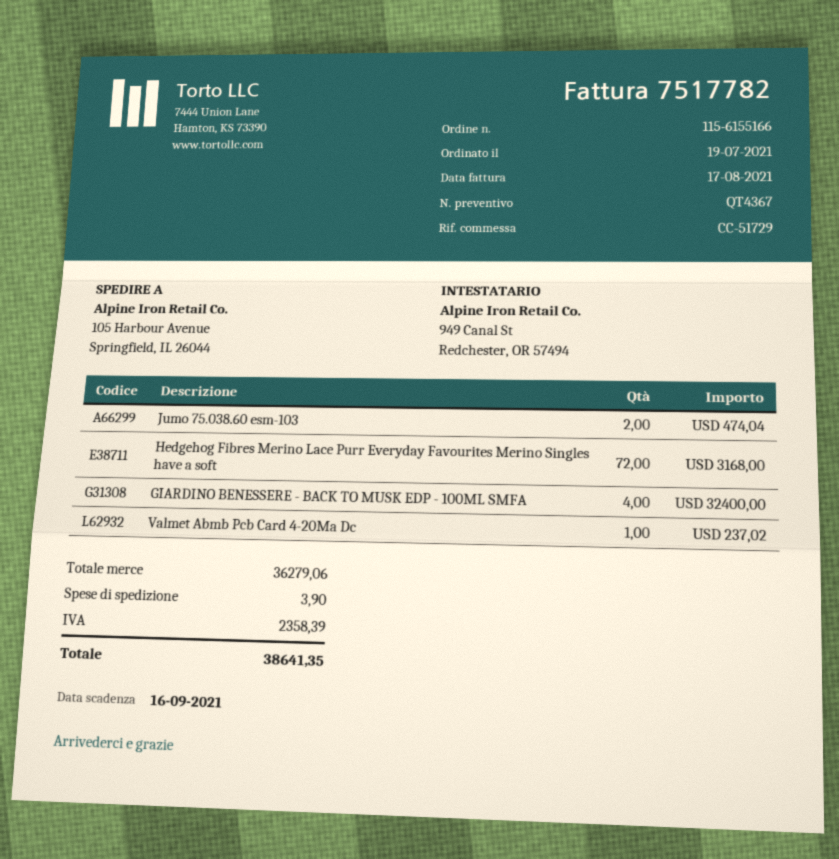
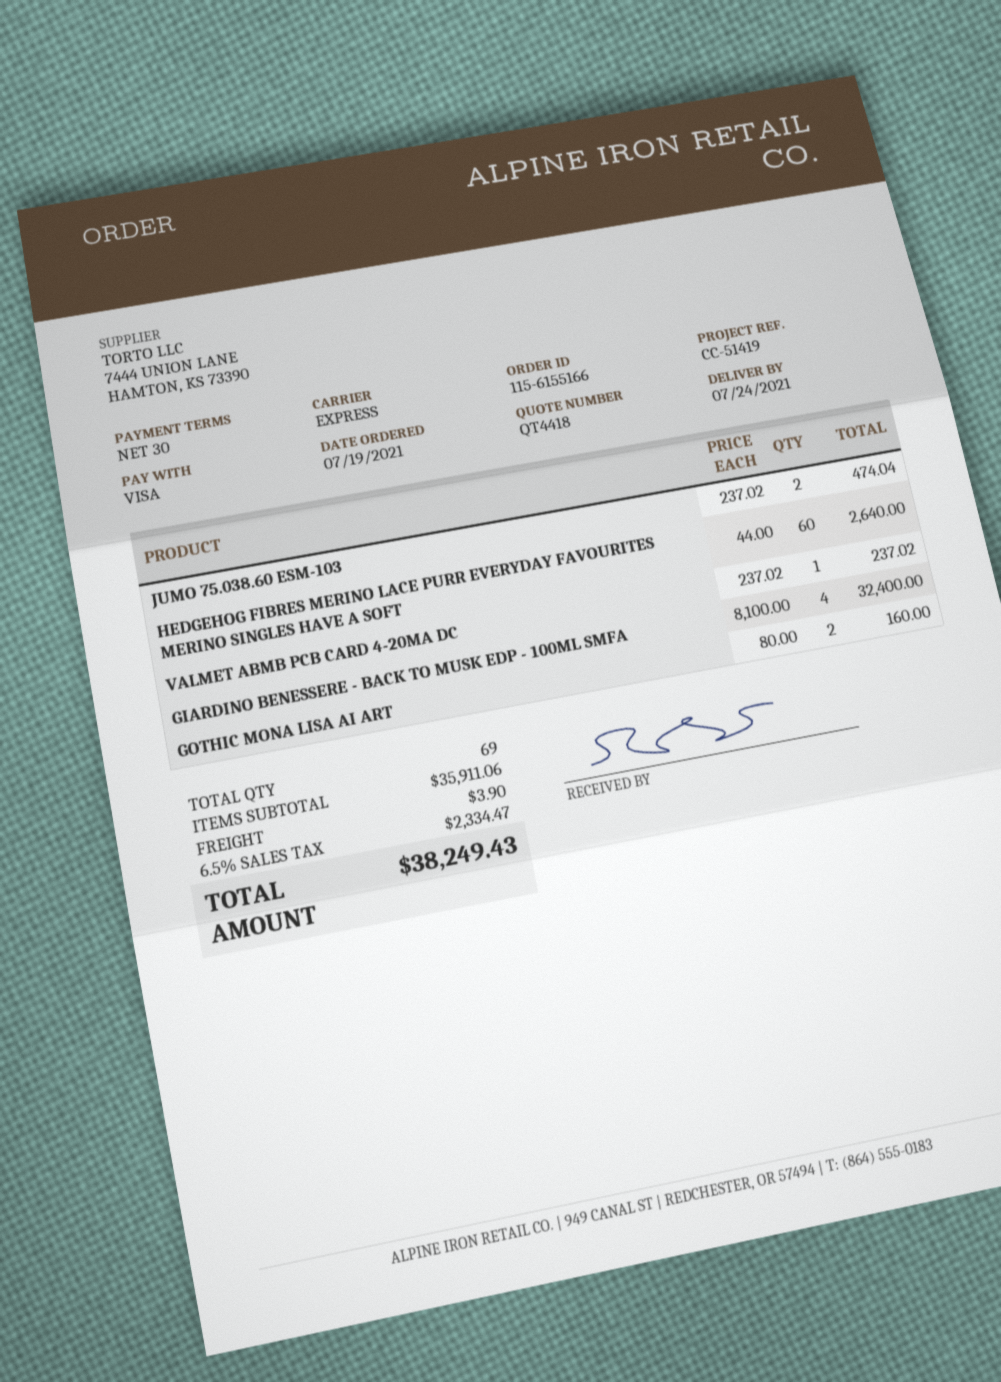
quote number: QT4367 -> QT4418
reference: CC-51729 -> CC-51419
Hedgehog Fibres Merino Lace Purr Everyday Favourites Merino Singles have a soft: 72 for 3168.00 -> 60 for 2640.00
GOTHIC MONA LISA AI ART: none -> 2 for 160.00
subtotal: 36279.06 -> 35911.06
tax: 2358.39 -> 2334.47
total: 38641.35 -> 38249.43

